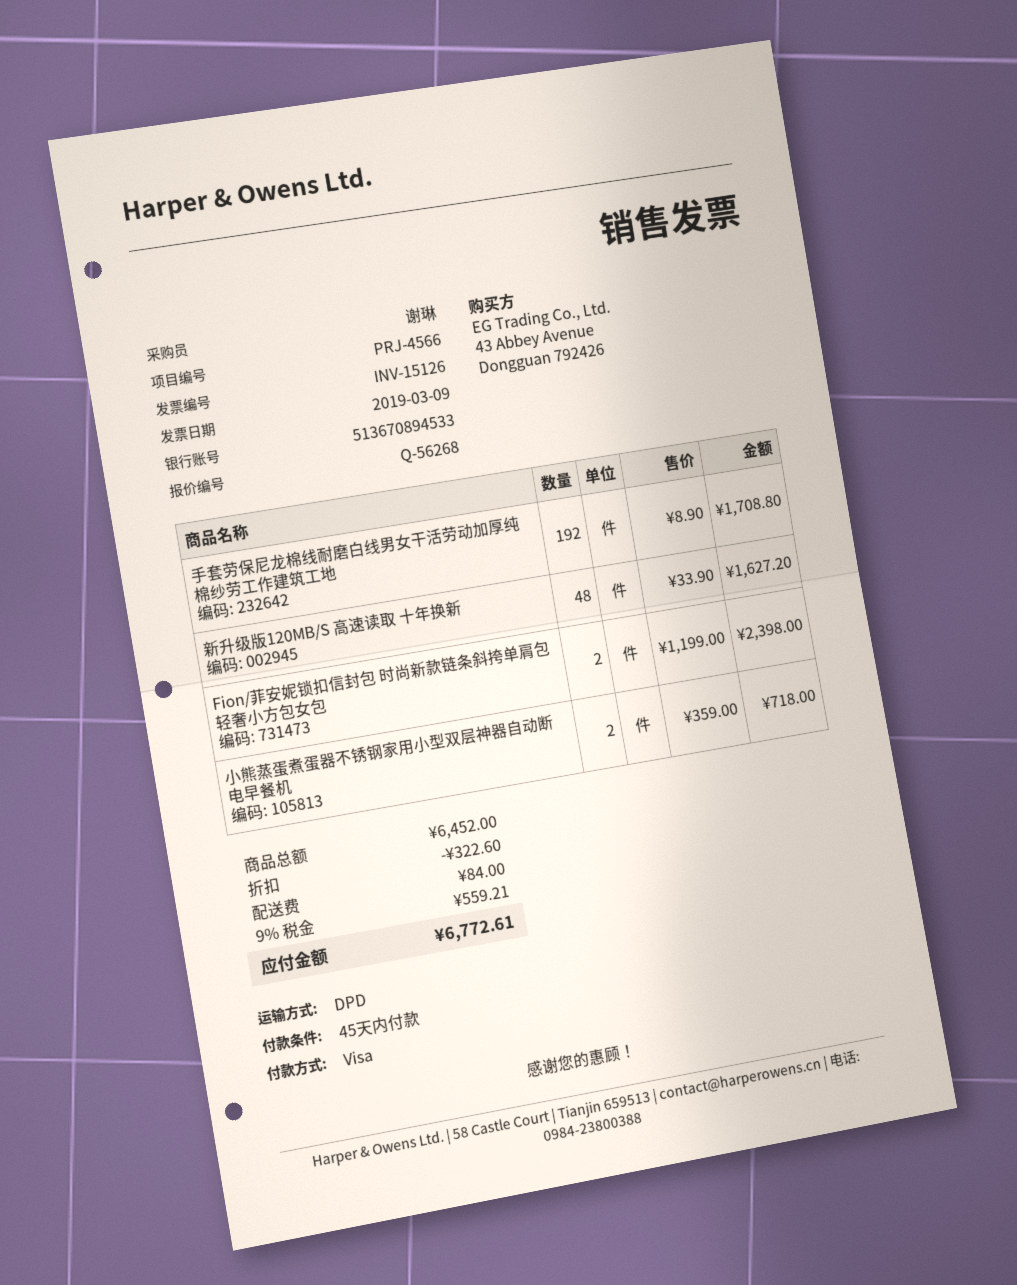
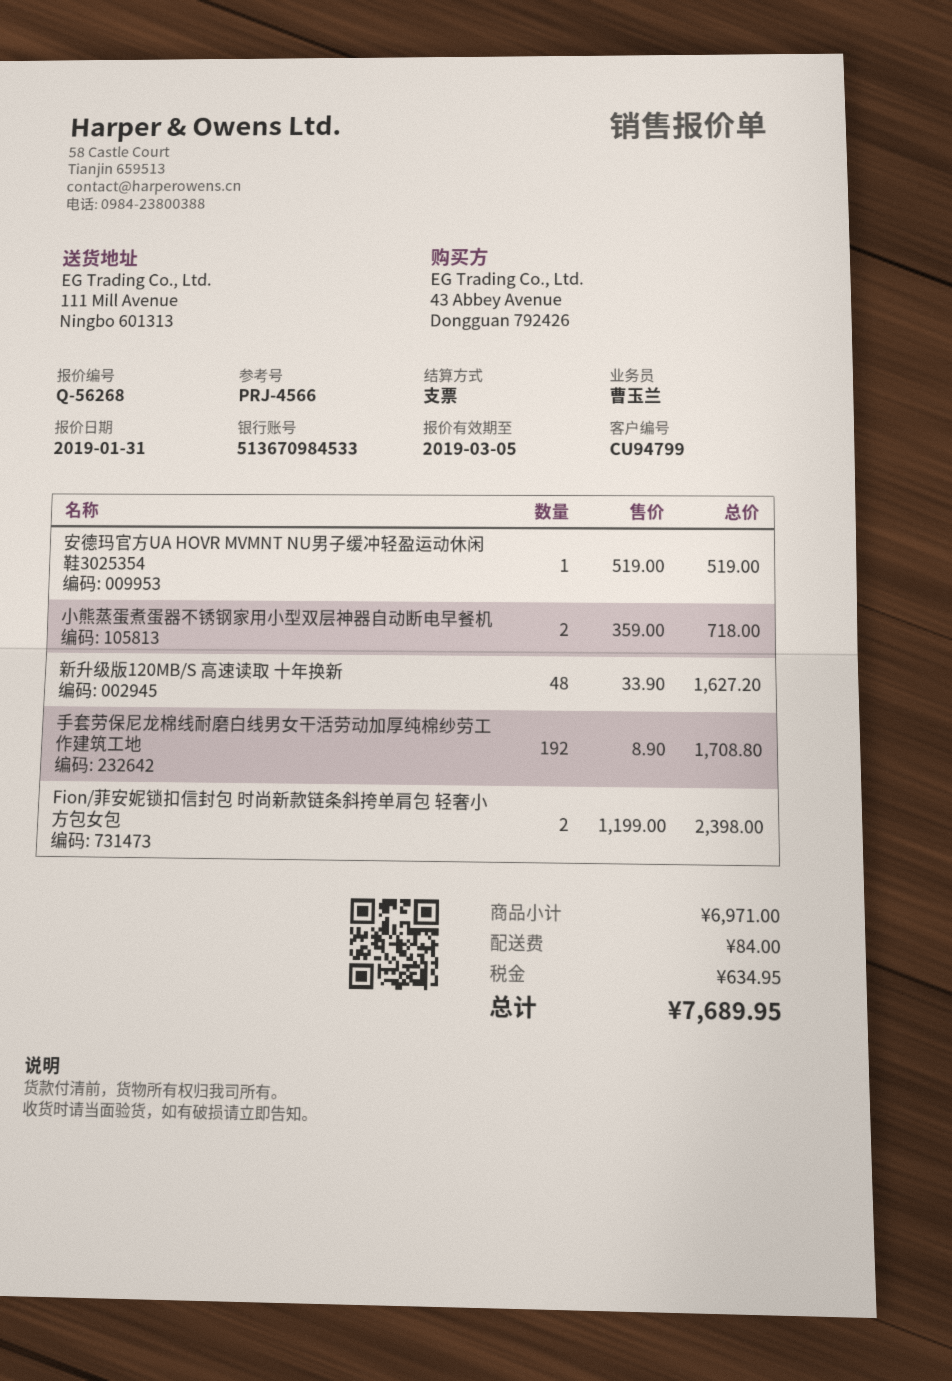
payment method: Visa -> cheque
bank account: 513670894533 -> 513670984533
安德玛官方UA HOVR MVMNT NU男子缓冲轻盈运动休闲鞋3025354: none -> 1 x 519.00 = 519.00
subtotal: 6452.00 -> 6971.00
discount: 322.60 -> none
tax: 559.21 -> 634.95
total: 6772.61 -> 7689.95

